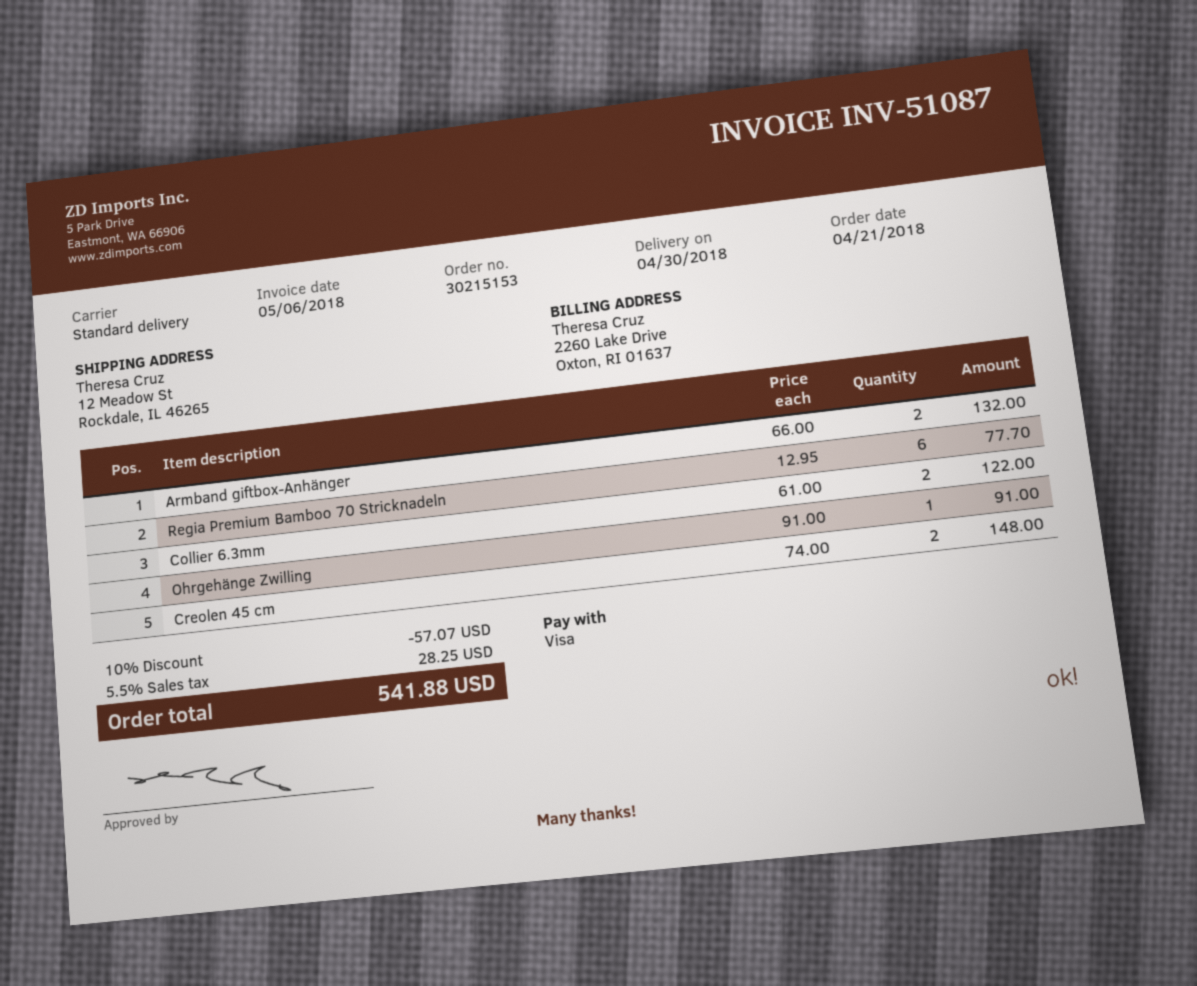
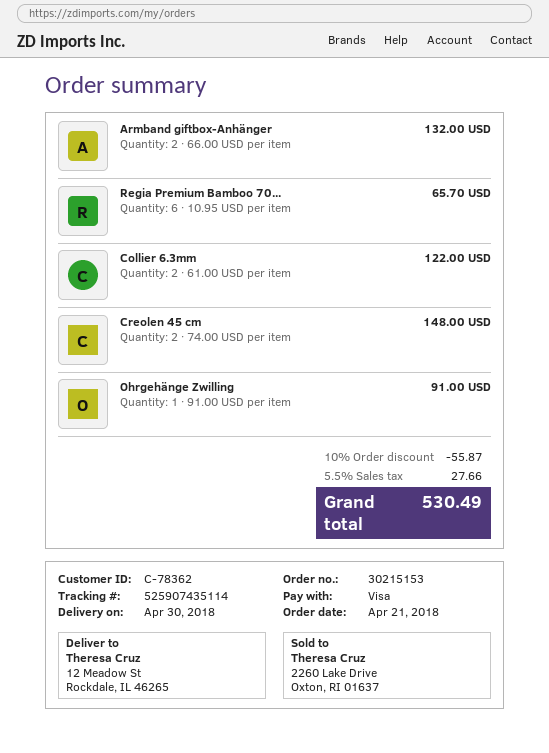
Regia Premium Bamboo 70 Stricknadeln: 6 x 12.95 = 77.70 -> 6 x 10.95 = 65.70
discount: 10% = 57.07 -> 10% = 55.87
tax: 5.5% = 28.25 -> 5.5% = 27.66
total: 541.88 -> 530.49

